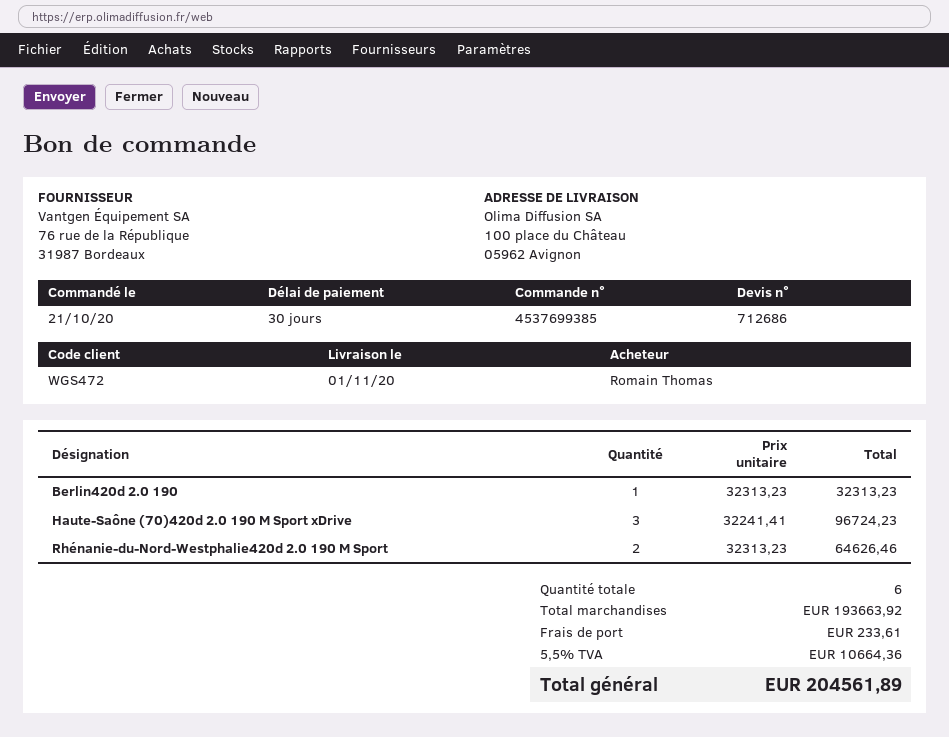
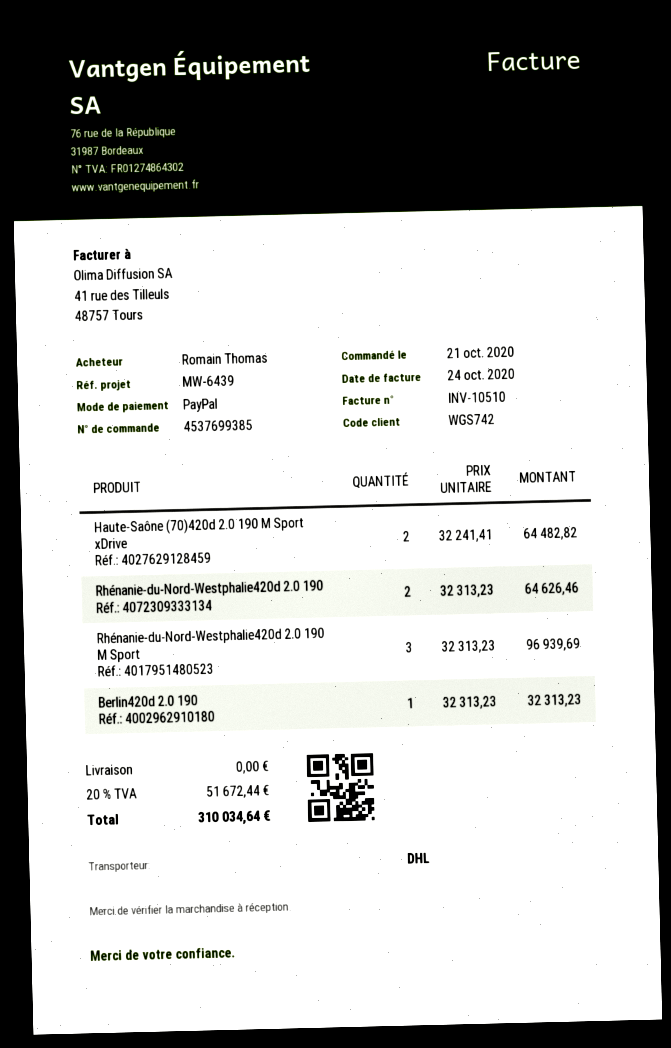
customer number: WGS472 -> WGS742
Haute-Saône (70)420d 2.0 190 M Sport xDrive: 3 x 32241.41 = 96724.23 -> 2 x 32241.41 = 64482.82
Rhénanie-du-Nord-Westphalie420d 2.0 190 M Sport: 2 x 32313.23 = 64626.46 -> 3 x 32313.23 = 96939.69
Rhénanie-du-Nord-Westphalie420d 2.0 190: none -> 2 x 32313.23 = 64626.46
shipping: 233.61 -> 0.00
tax: 5.5% = 10664.36 -> 20% = 51672.44
total: 204561.89 -> 310034.64

